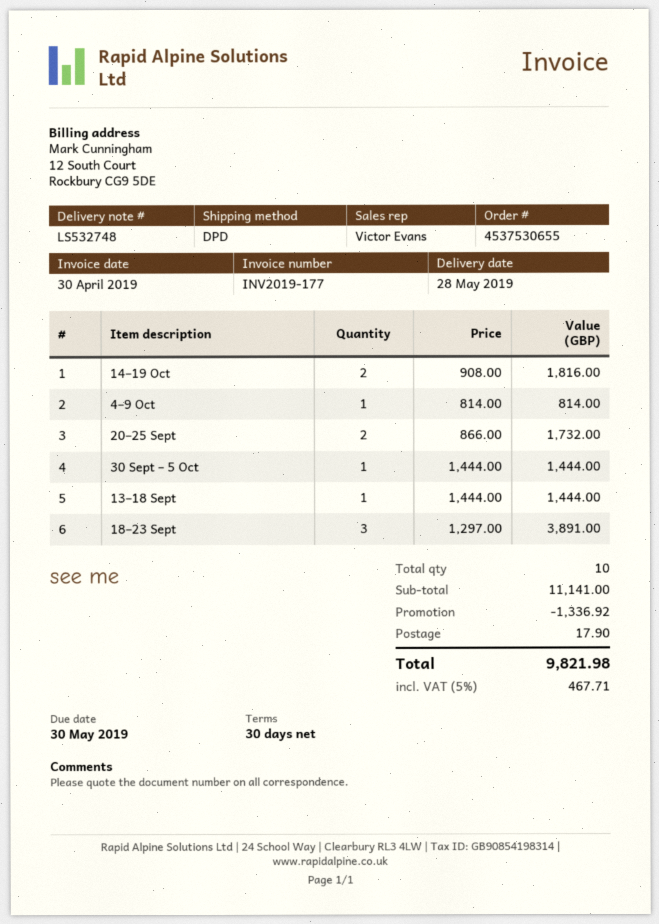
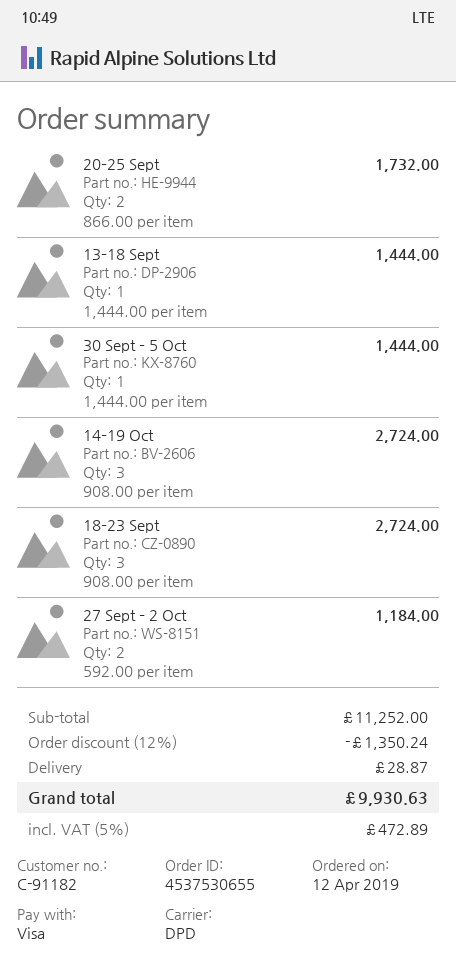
14–19 Oct: 2 x 908.00 = 1816.00 -> 3 x 908.00 = 2724.00
4–9 Oct: 1 x 814.00 = 814.00 -> none
18–23 Sept: 3 x 1297.00 = 3891.00 -> 3 x 908.00 = 2724.00
27 Sept – 2 Oct: none -> 2 x 592.00 = 1184.00
subtotal: 11141.00 -> 11252.00
discount: 1336.92 -> 1350.24
shipping: 17.90 -> 28.87
tax: 5% = 467.71 -> 5% = 472.89
total: 9821.98 -> 9930.63

